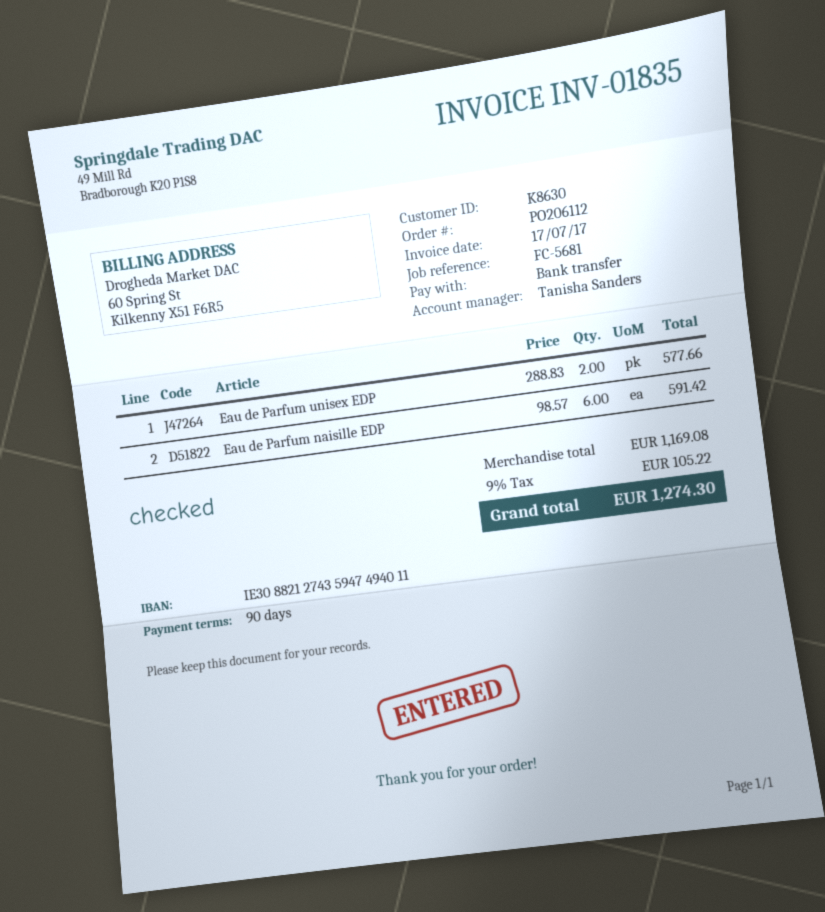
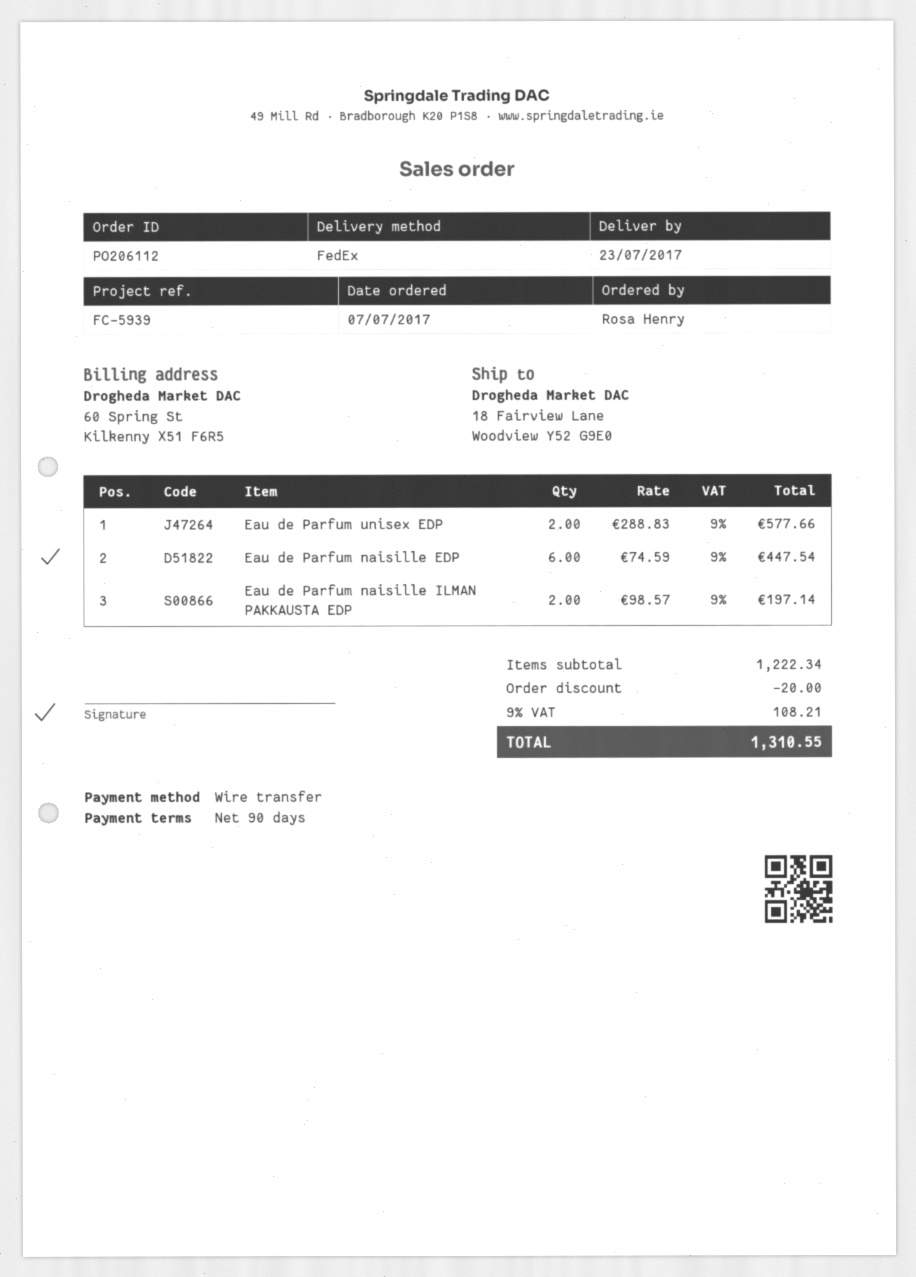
reference: FC-5681 -> FC-5939
Eau de Parfum naisille EDP: 6 x 98.57 = 591.42 -> 6 x 74.59 = 447.54
Eau de Parfum naisille ILMAN PAKKAUSTA EDP: none -> 2 x 98.57 = 197.14
subtotal: 1169.08 -> 1222.34
discount: none -> 20.00
tax: 9% = 105.22 -> 9% = 108.21
total: 1274.30 -> 1310.55

